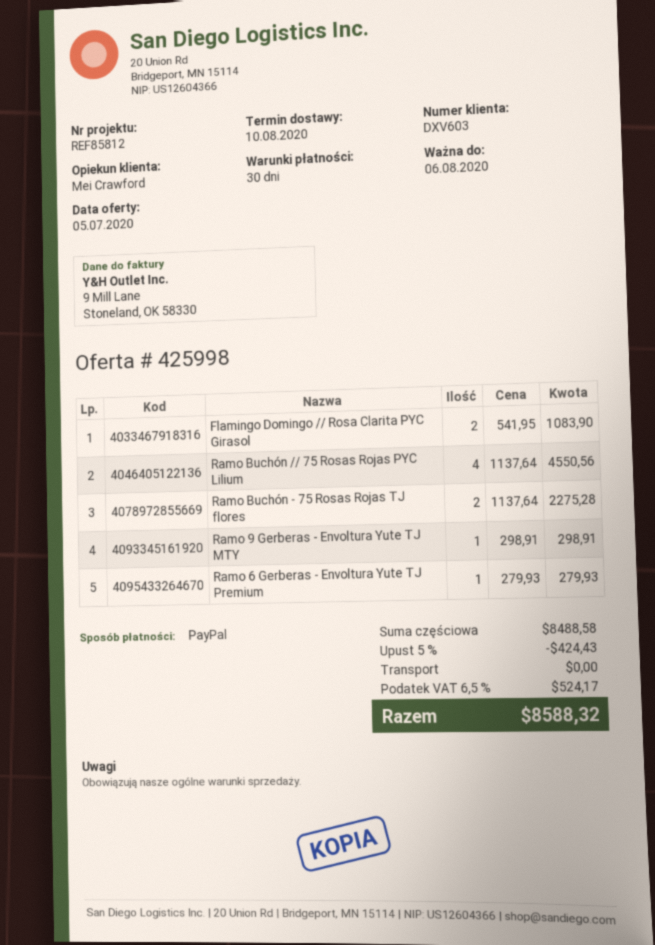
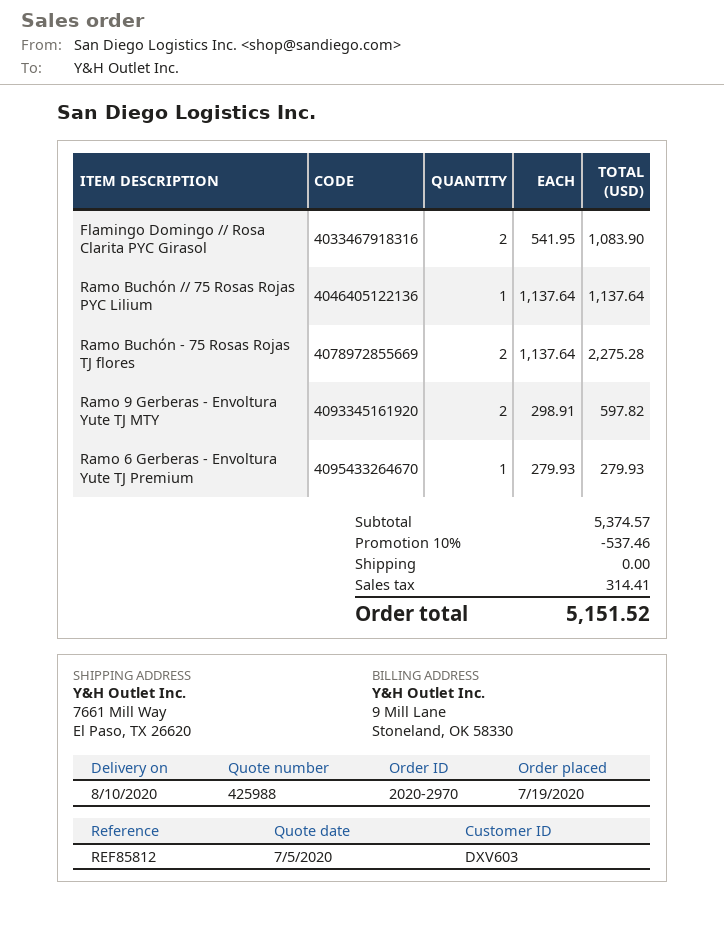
quote number: 425998 -> 425988
Ramo Buchón // 75 Rosas Rojas PYC Lilium: 4 x 1137.64 = 4550.56 -> 1 x 1137.64 = 1137.64
Ramo 9 Gerberas - Envoltura Yute TJ MTY: 1 x 298.91 = 298.91 -> 2 x 298.91 = 597.82
subtotal: 8488.58 -> 5374.57
discount: 5% = 424.43 -> 10% = 537.46
tax: 524.17 -> 314.41
total: 8588.32 -> 5151.52

